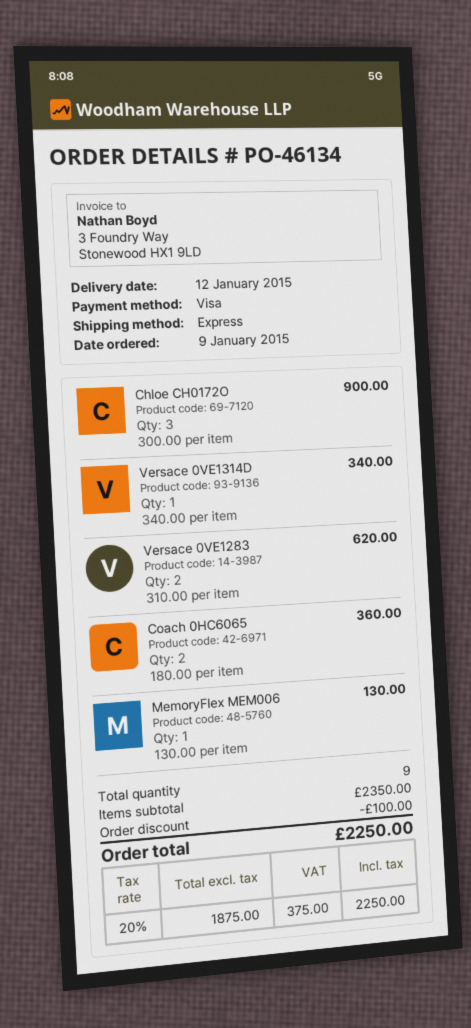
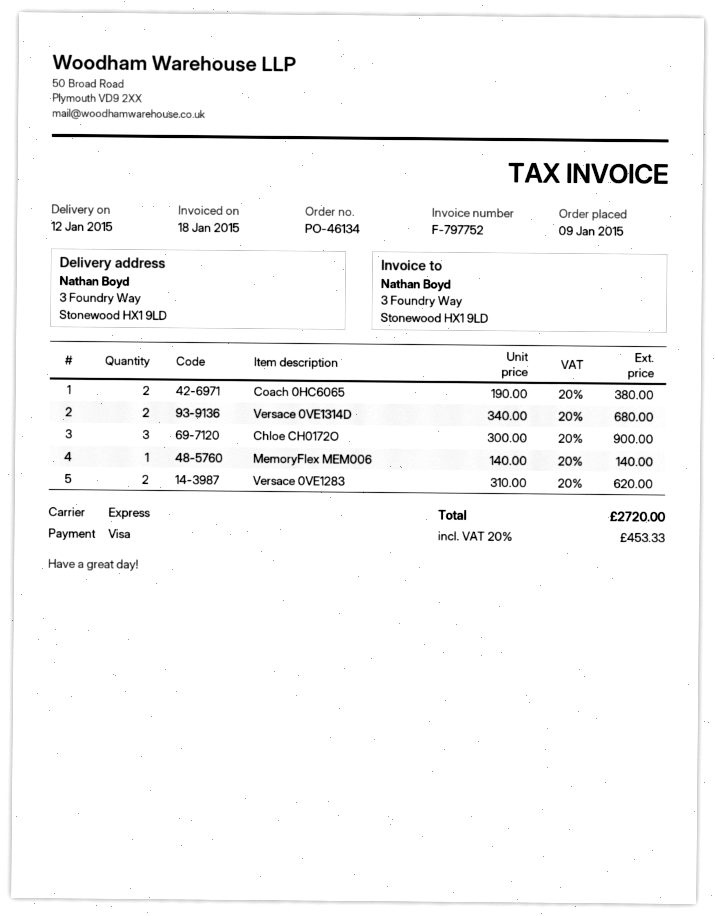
Versace 0VE1314D: 1 x 340.00 = 340.00 -> 2 x 340.00 = 680.00
Coach 0HC6065: 2 x 180.00 = 360.00 -> 2 x 190.00 = 380.00
MemoryFlex MEM006: 1 x 130.00 = 130.00 -> 1 x 140.00 = 140.00
discount: 100.00 -> none
tax: 20% = 375.00 -> 20% = 453.33
total: 2250.00 -> 2720.00

